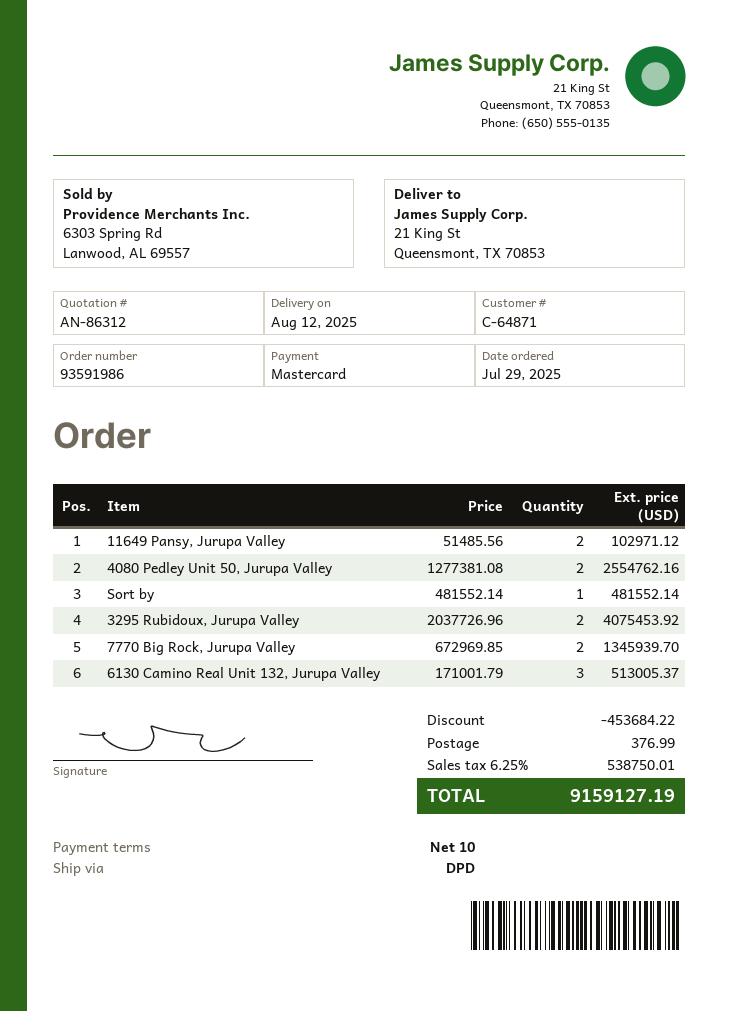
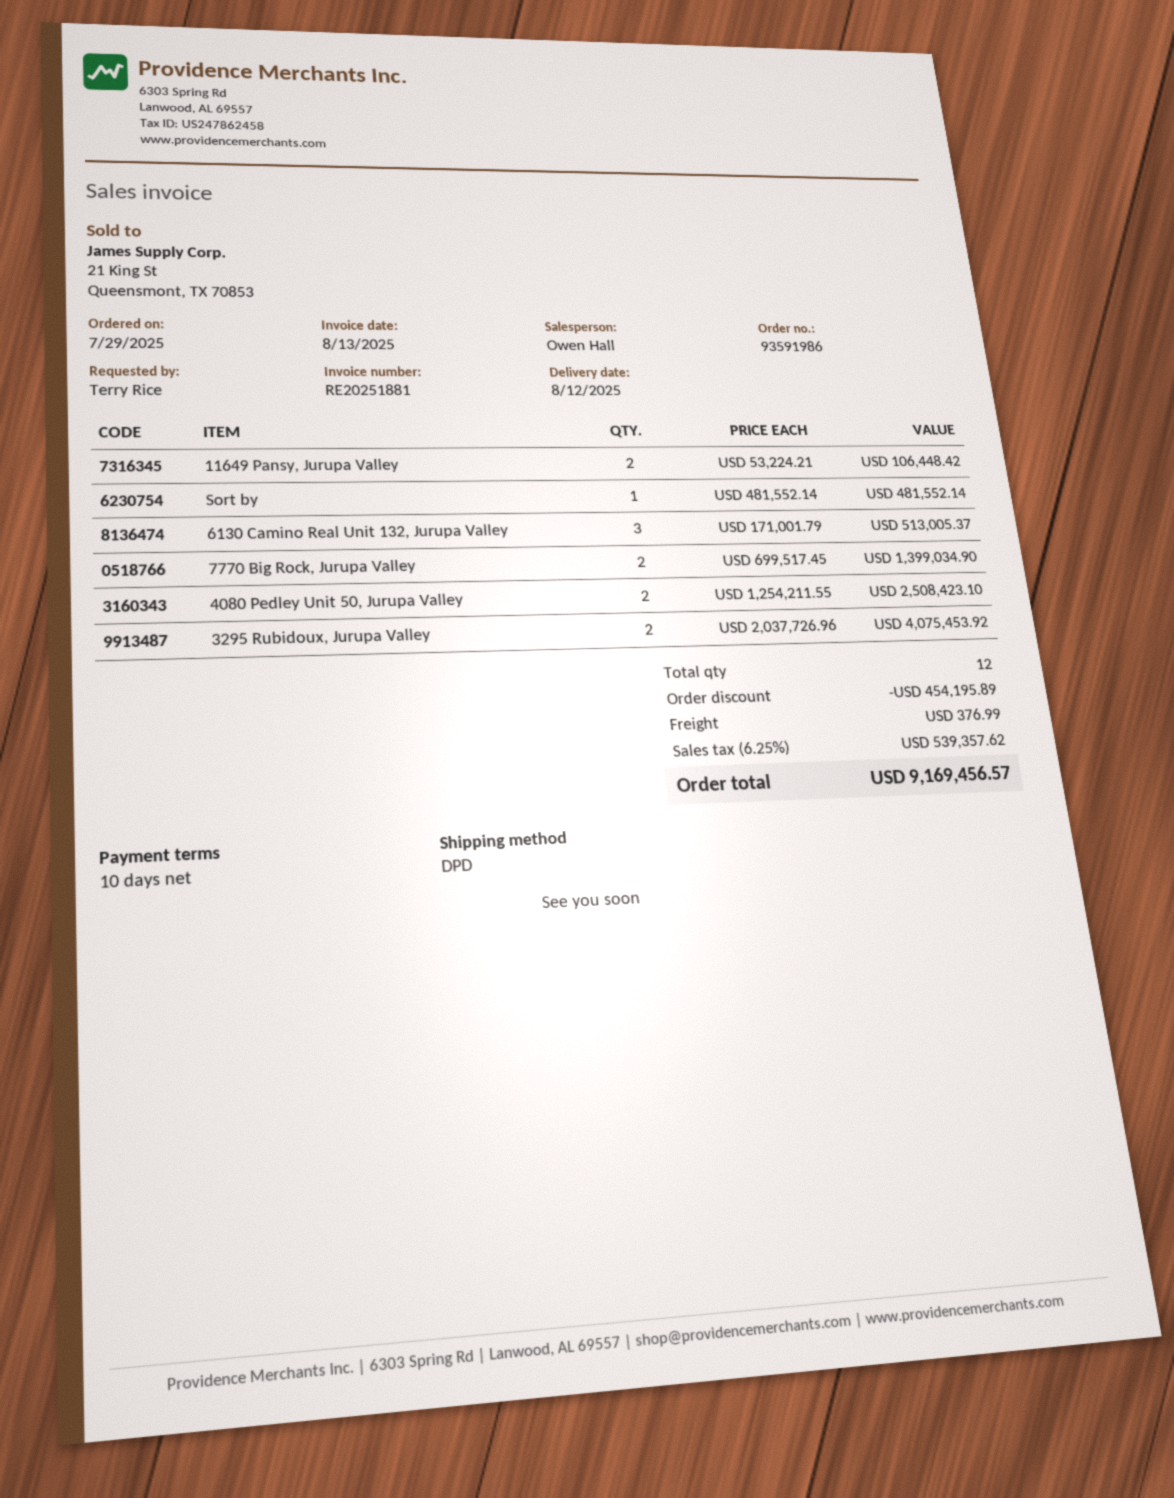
11649 Pansy, Jurupa Valley: 2 x 51485.56 = 102971.12 -> 2 x 53224.21 = 106448.42
4080 Pedley Unit 50, Jurupa Valley: 2 x 1277381.08 = 2554762.16 -> 2 x 1254211.55 = 2508423.10
7770 Big Rock, Jurupa Valley: 2 x 672969.85 = 1345939.70 -> 2 x 699517.45 = 1399034.90
discount: 453684.22 -> 454195.89
tax: 6.25% = 538750.01 -> 6.25% = 539357.62
total: 9159127.19 -> 9169456.57

